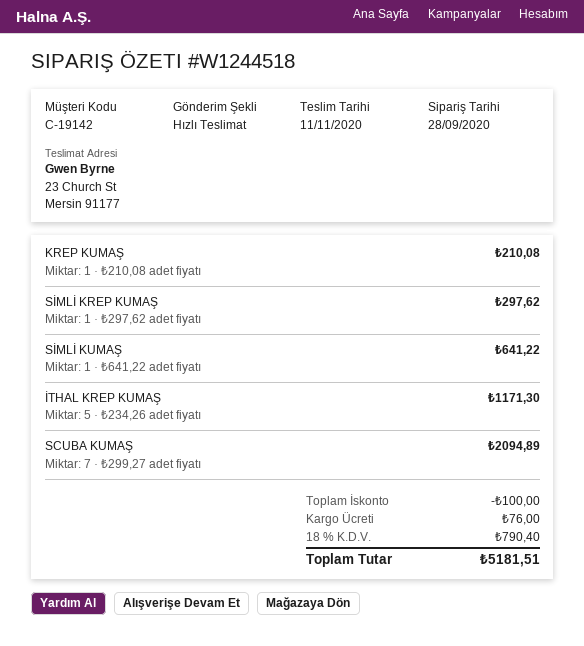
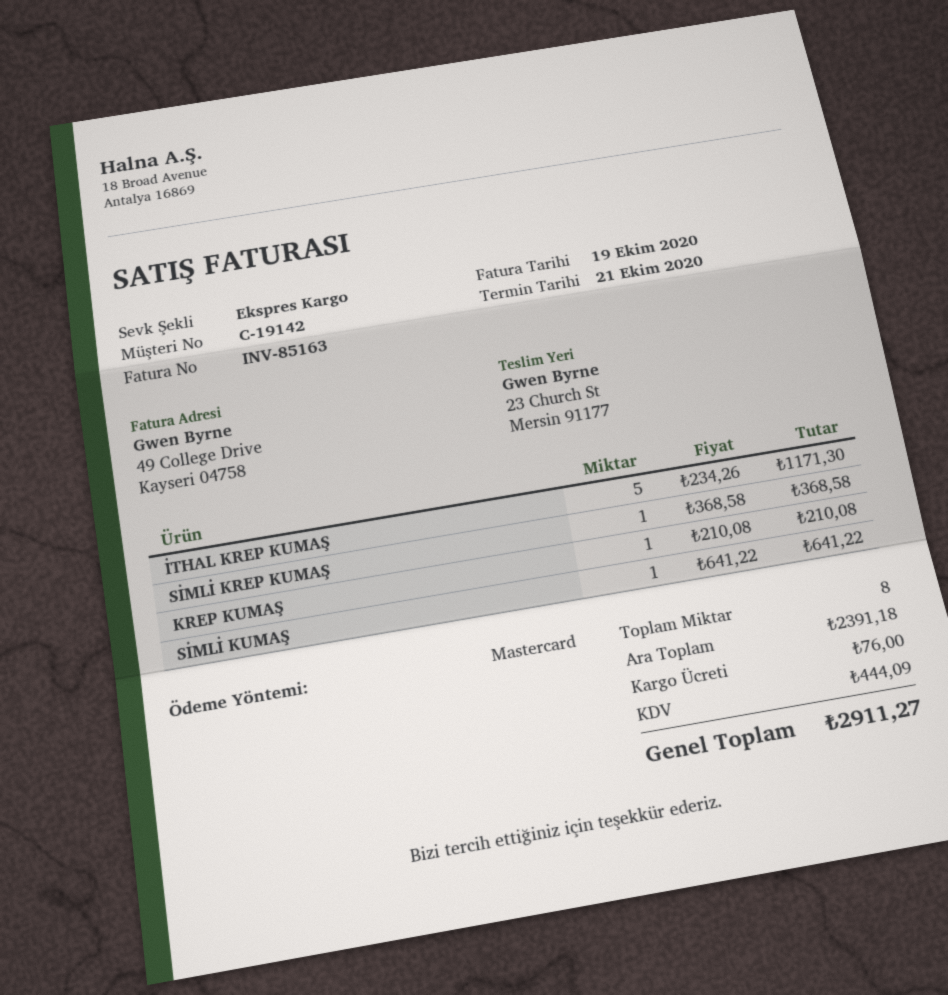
delivery date: 2020-11-11 -> 2020-10-21
SİMLİ KREP KUMAŞ: 1 x 297.62 = 297.62 -> 1 x 368.58 = 368.58
SCUBA KUMAŞ: 7 x 299.27 = 2094.89 -> none
discount: 100.00 -> none
tax: 790.40 -> 444.09
total: 5181.51 -> 2911.27

